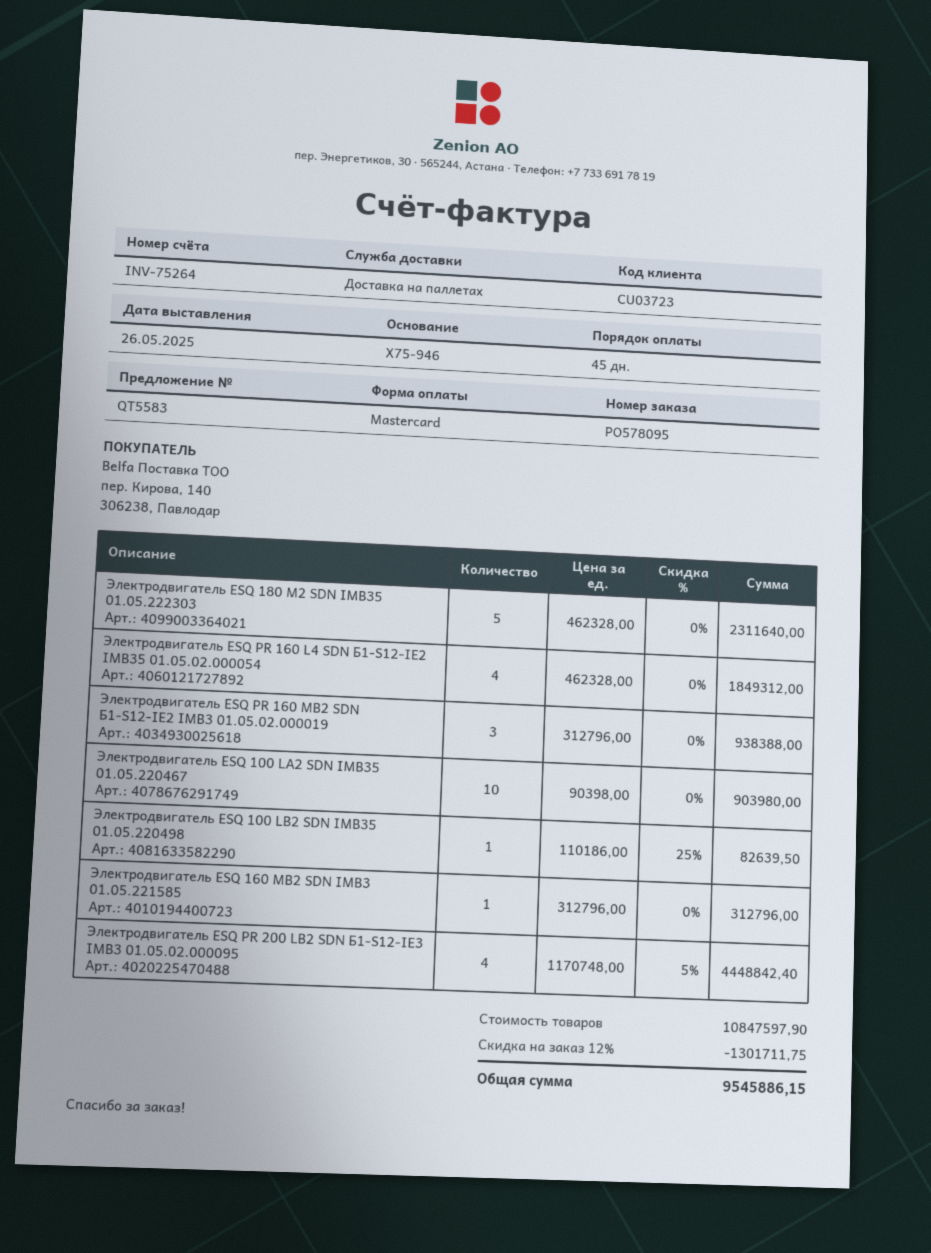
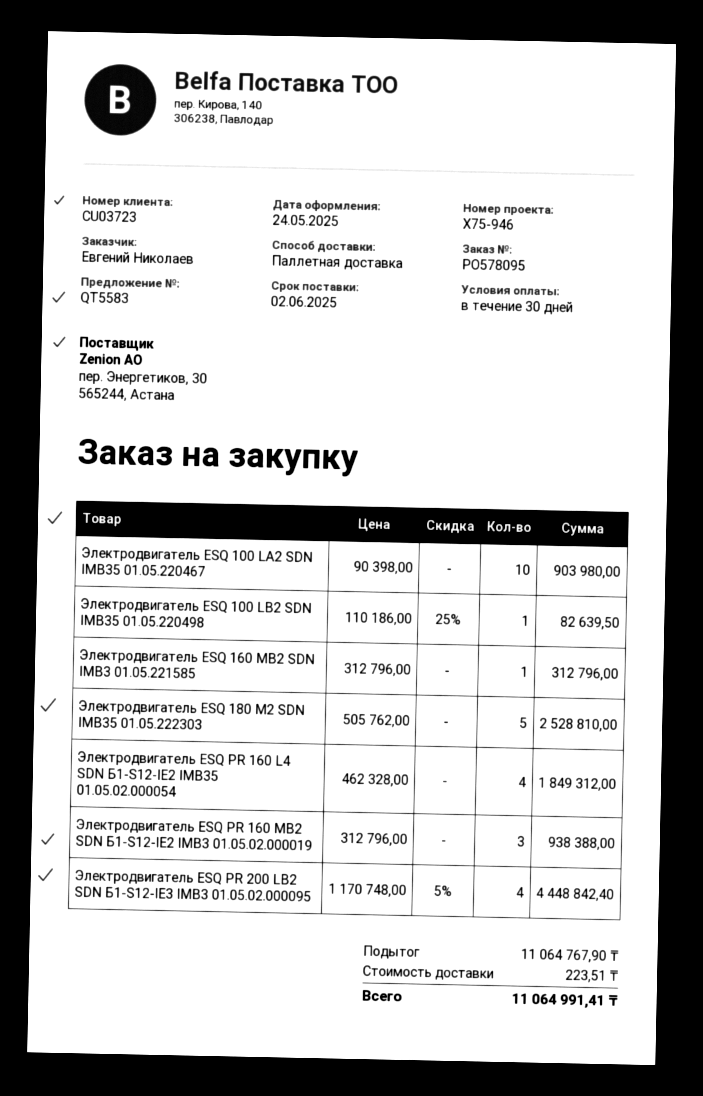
payment terms: 45 days -> 30 days
Электродвигатель ESQ 180 M2 SDN IMB35 01.05.222303: 5 x 462328.00 = 2311640.00 -> 5 x 505762.00 = 2528810.00
subtotal: 10847597.90 -> 11064767.90
discount: 12% = 1301711.75 -> none
shipping: none -> 223.51
total: 9545886.15 -> 11064991.41

